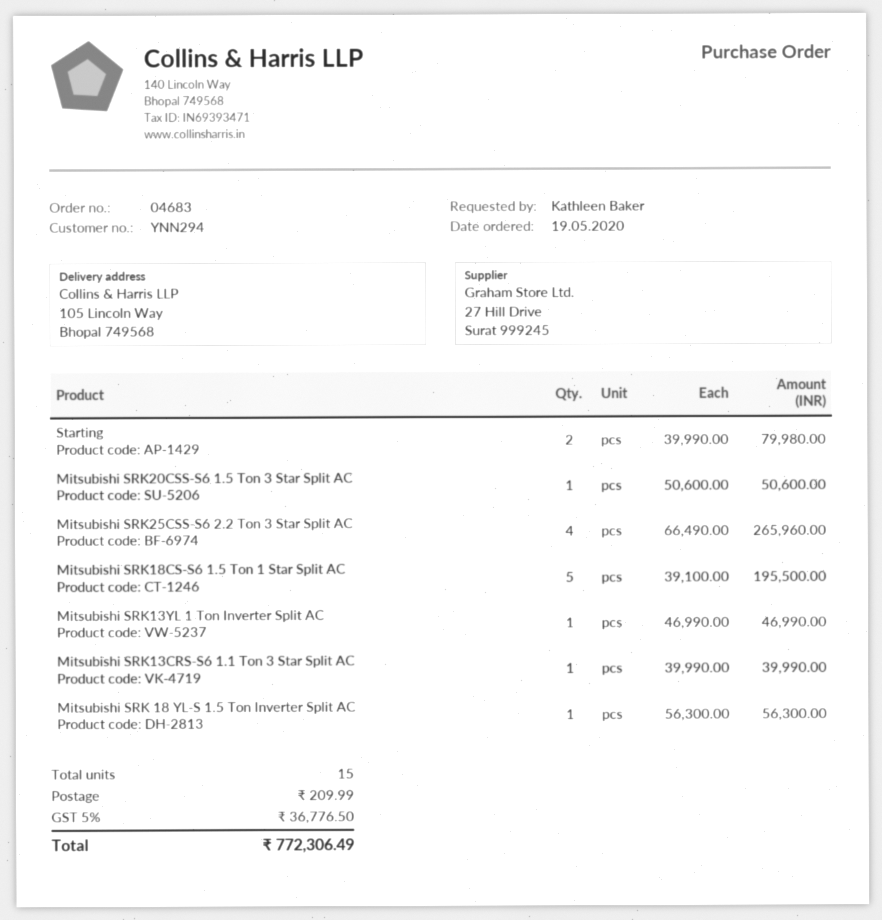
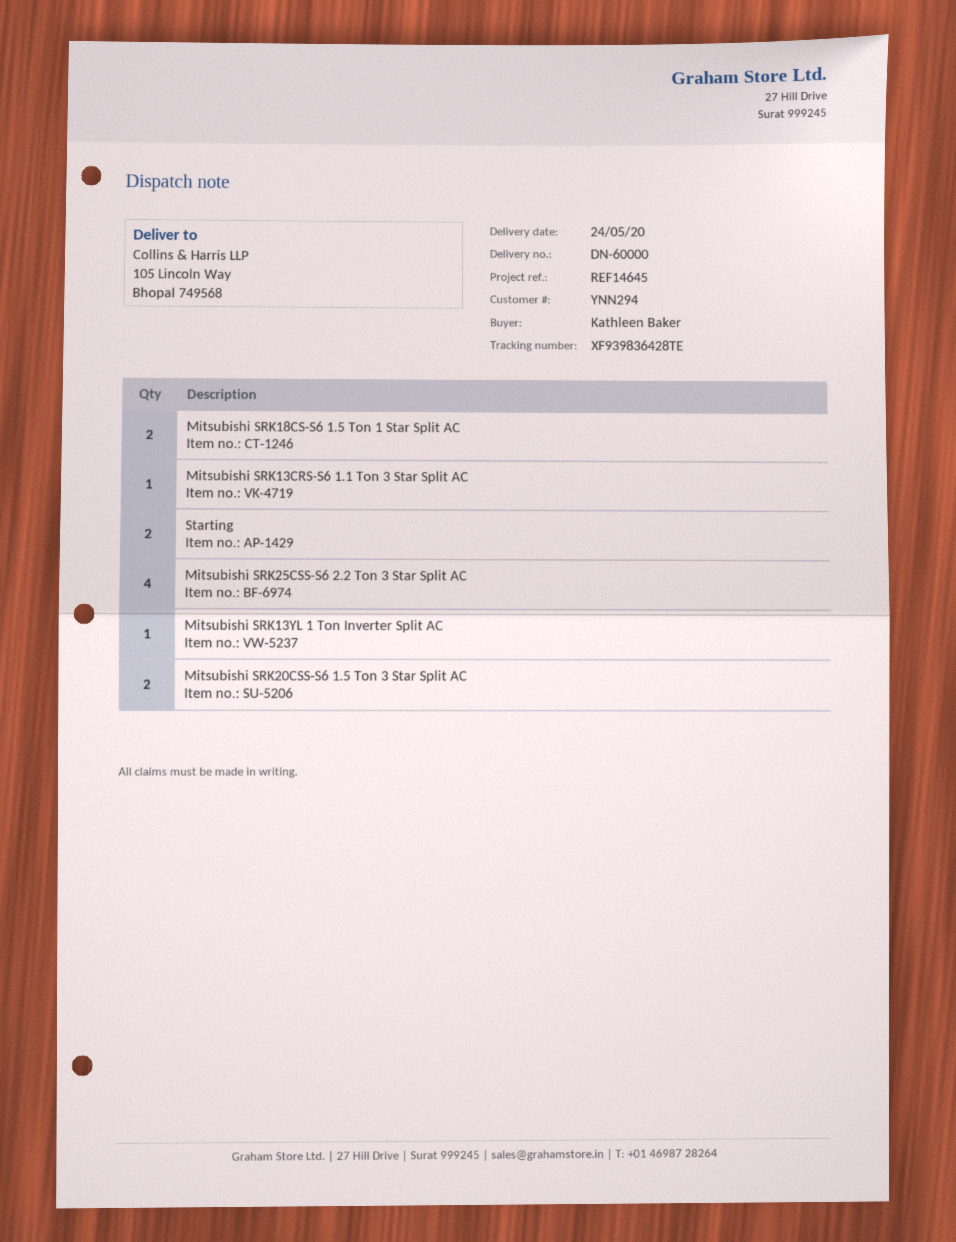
Mitsubishi SRK20CSS-S6 1.5 Ton 3 Star Split AC: 1 -> 2
Mitsubishi SRK18CS-S6 1.5 Ton 1 Star Split AC: 5 -> 2
Mitsubishi SRK 18 YL-S 1.5 Ton Inverter Split AC: 1 -> none

